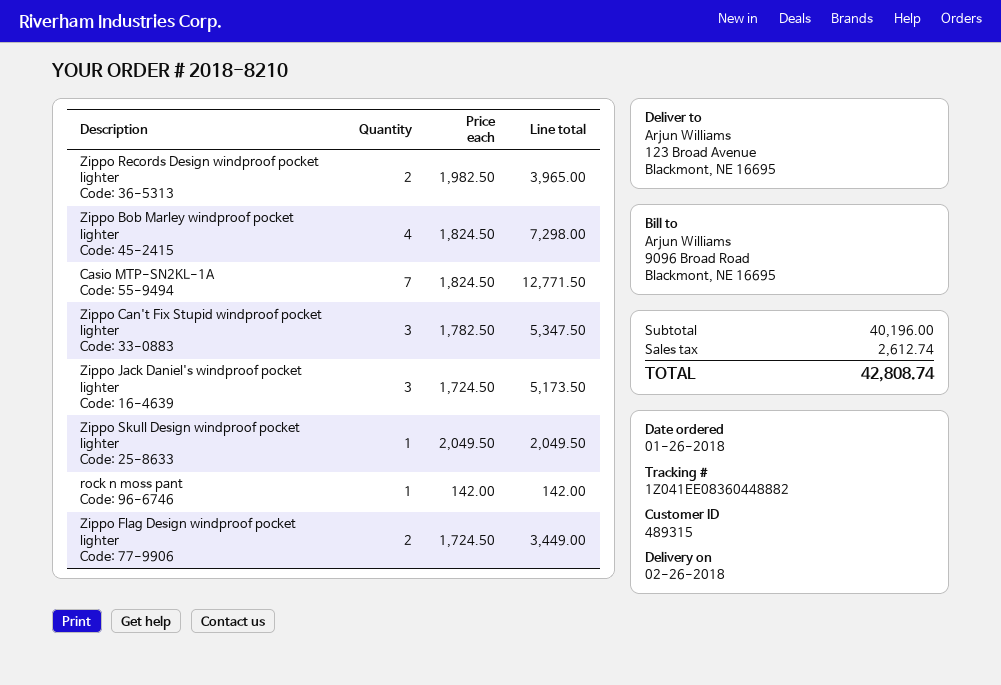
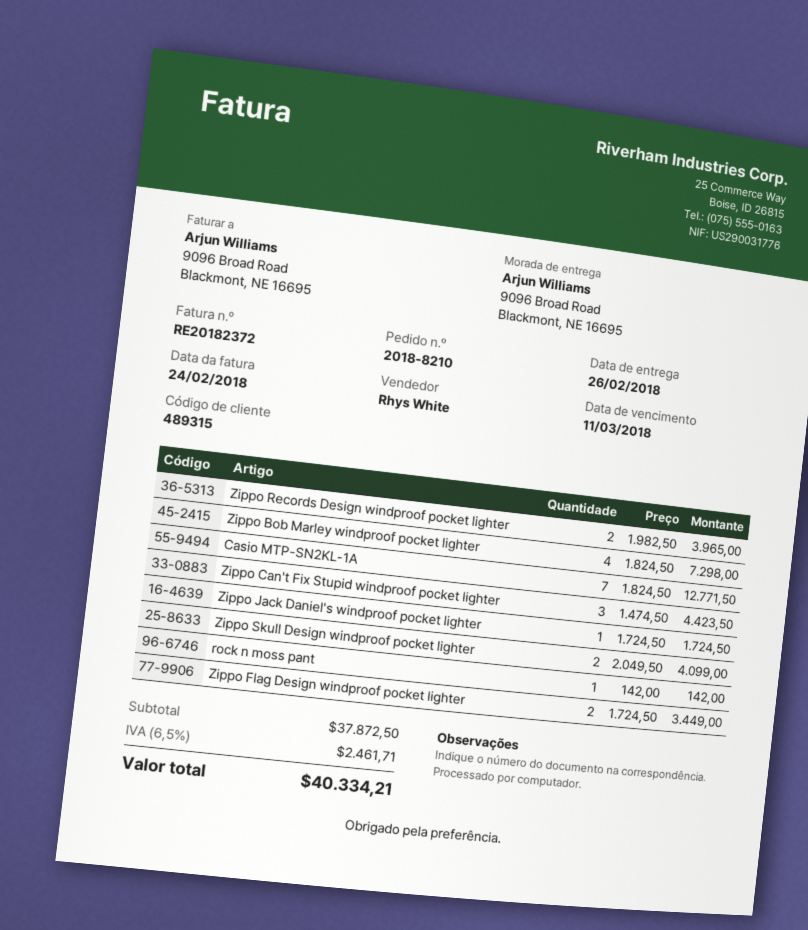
ship to: 123 Broad Avenue, Blackmont, NE 16695 -> 9096 Broad Road, Blackmont, NE 16695
Zippo Can't Fix Stupid windproof pocket lighter: 3 x 1782.50 = 5347.50 -> 3 x 1474.50 = 4423.50
Zippo Jack Daniel's windproof pocket lighter: 3 x 1724.50 = 5173.50 -> 1 x 1724.50 = 1724.50
Zippo Skull Design windproof pocket lighter: 1 x 2049.50 = 2049.50 -> 2 x 2049.50 = 4099.00
subtotal: 40196.00 -> 37872.50
tax: 2612.74 -> 2461.71
total: 42808.74 -> 40334.21

